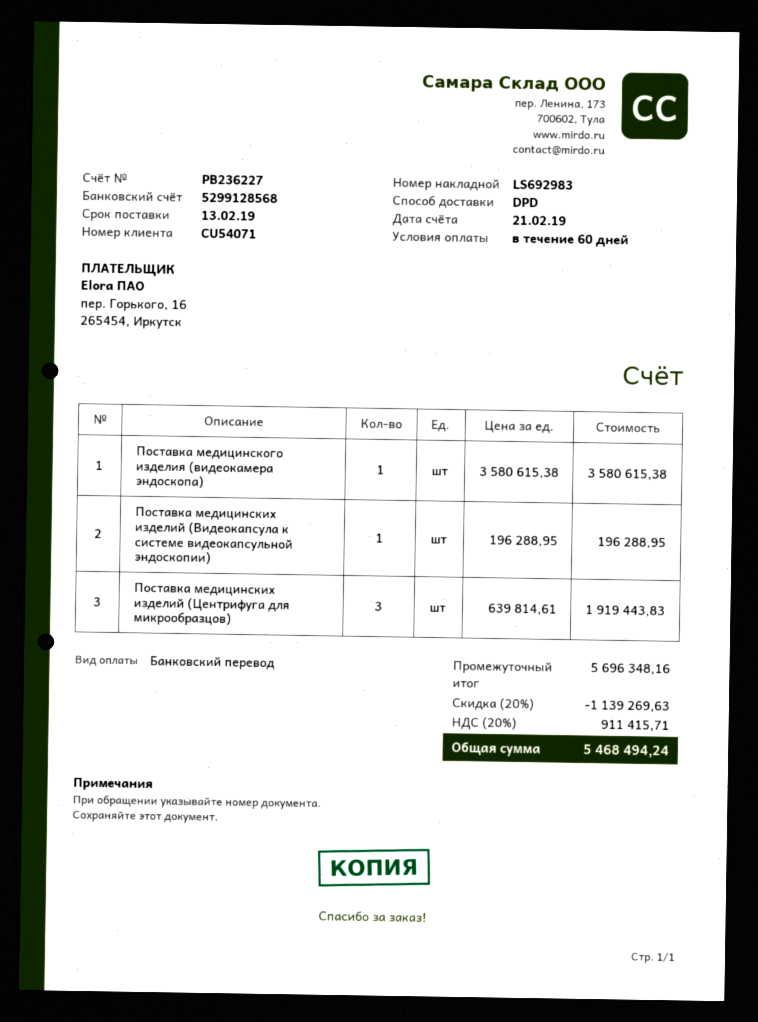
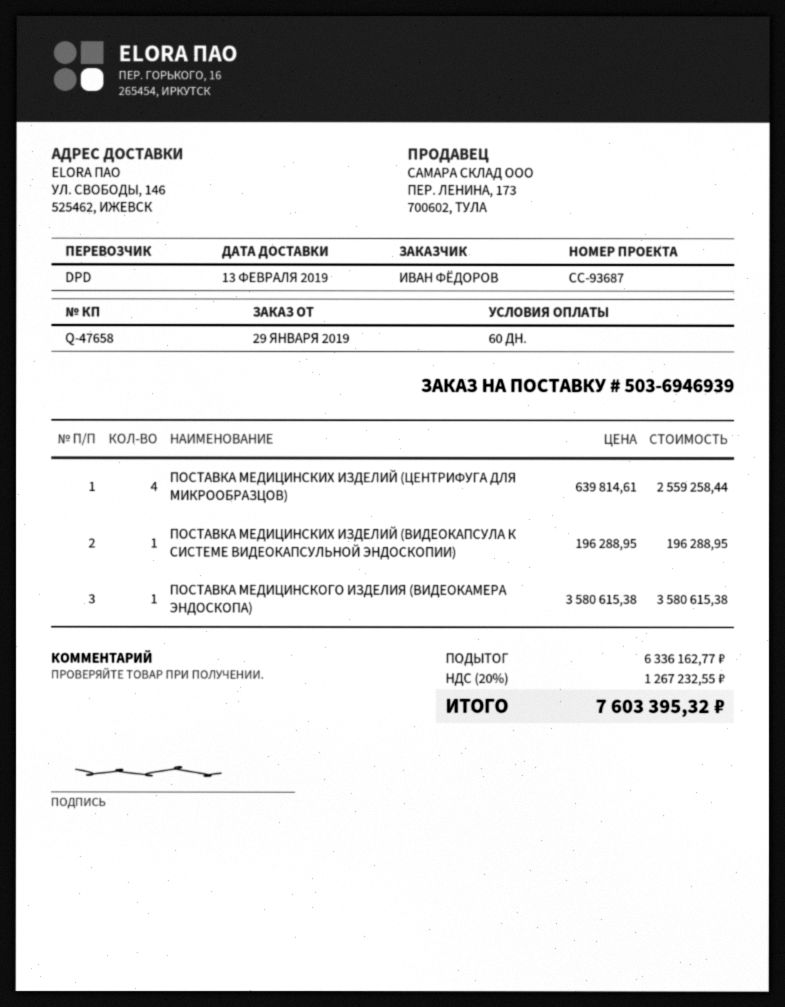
Поставка медицинских изделий (Центрифуга для микрообразцов): 3 x 639814.61 = 1919443.83 -> 4 x 639814.61 = 2559258.44
subtotal: 5696348.16 -> 6336162.77
discount: 20% = 1139269.63 -> none
tax: 20% = 911415.71 -> 20% = 1267232.55
total: 5468494.24 -> 7603395.32

